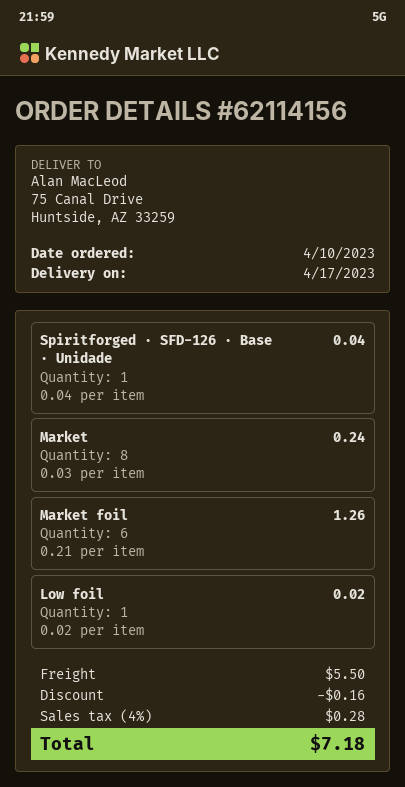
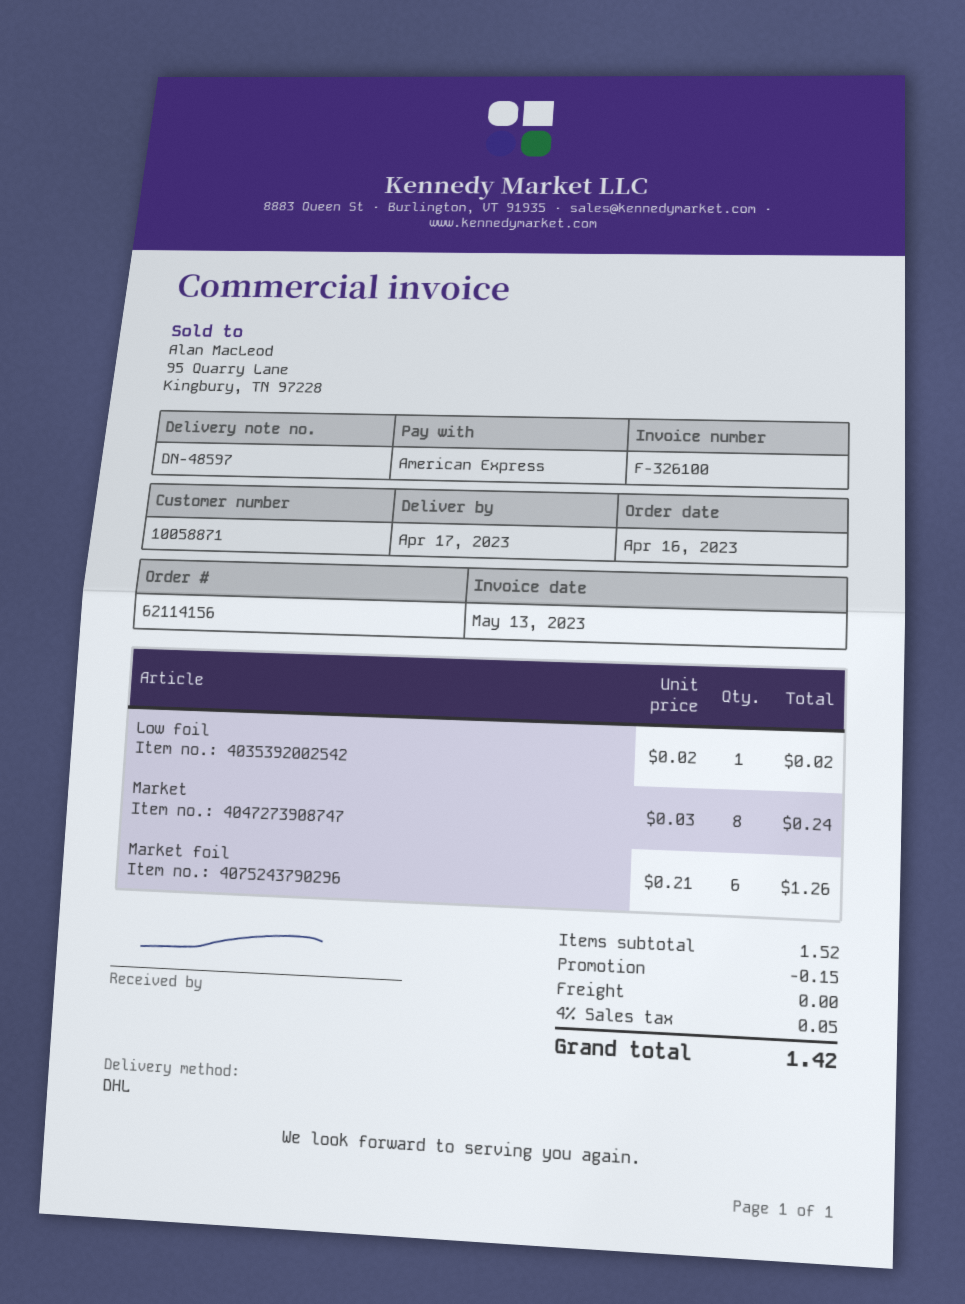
order date: 2023-04-10 -> 2023-04-16
Spiritforged · SFD-126 · Base · Unidade: 1 x 0.04 = 0.04 -> none
discount: 0.16 -> 0.15
shipping: 5.50 -> 0.00
tax: 4% = 0.28 -> 4% = 0.05
total: 7.18 -> 1.42

